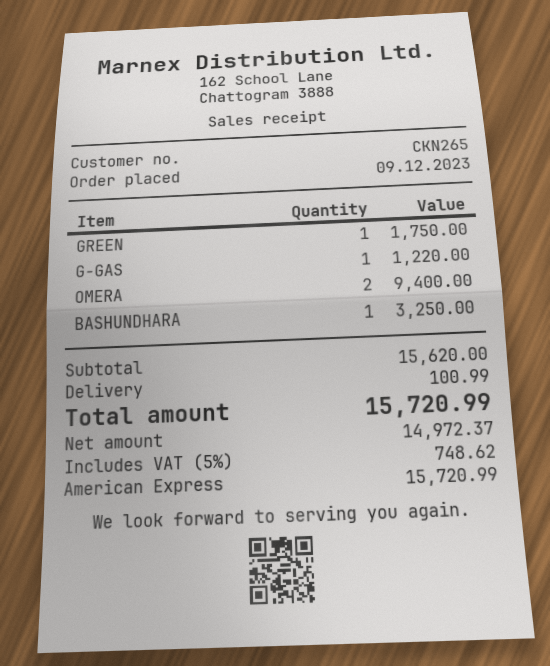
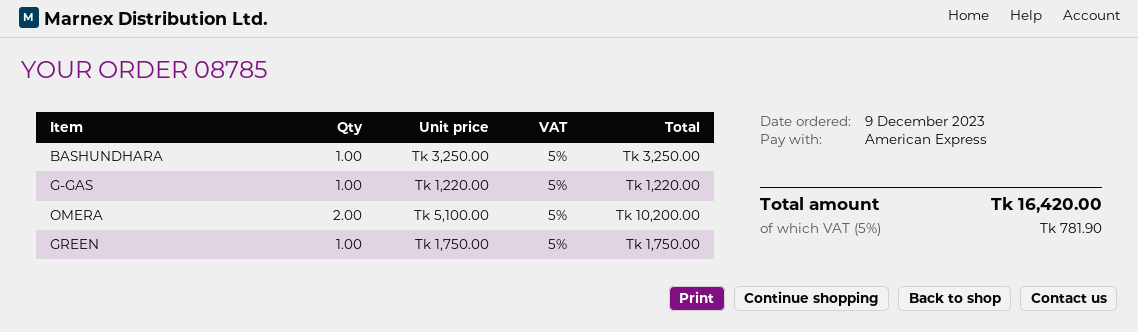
OMERA: 2 for 9400.00 -> 2 for 10200.00
shipping: 100.99 -> none
tax: 5% = 748.62 -> 5% = 781.90
total: 15720.99 -> 16420.00

